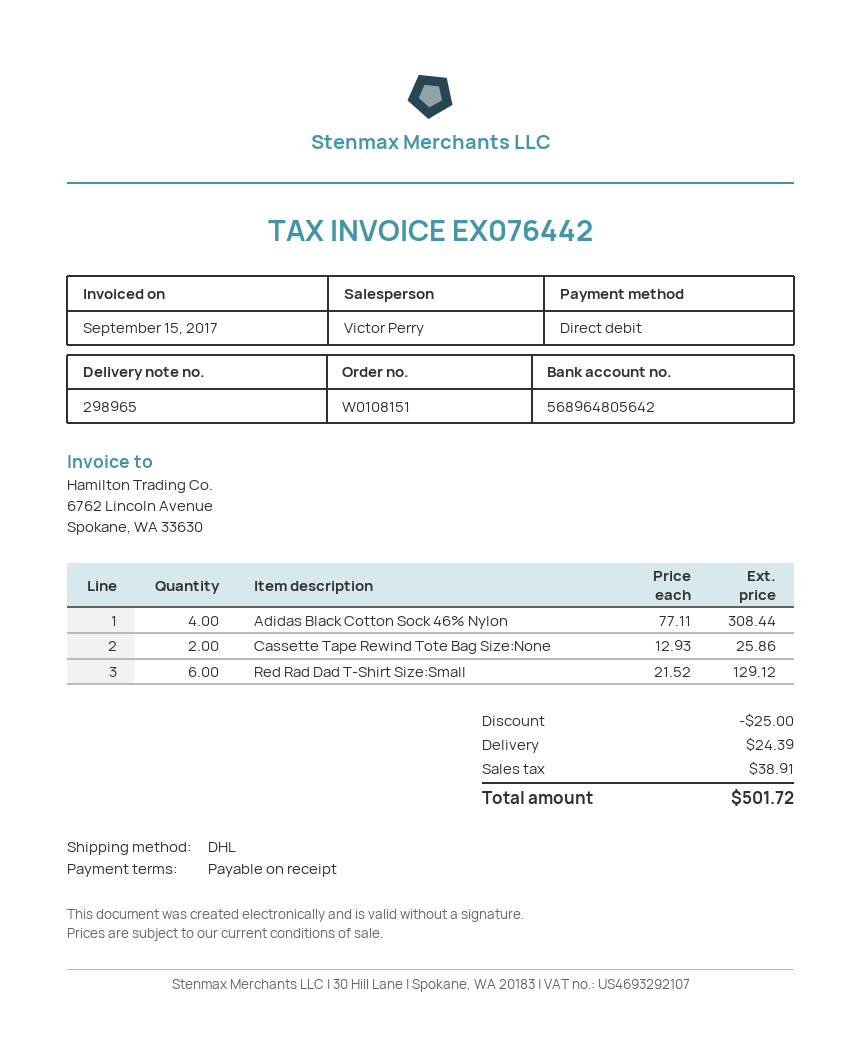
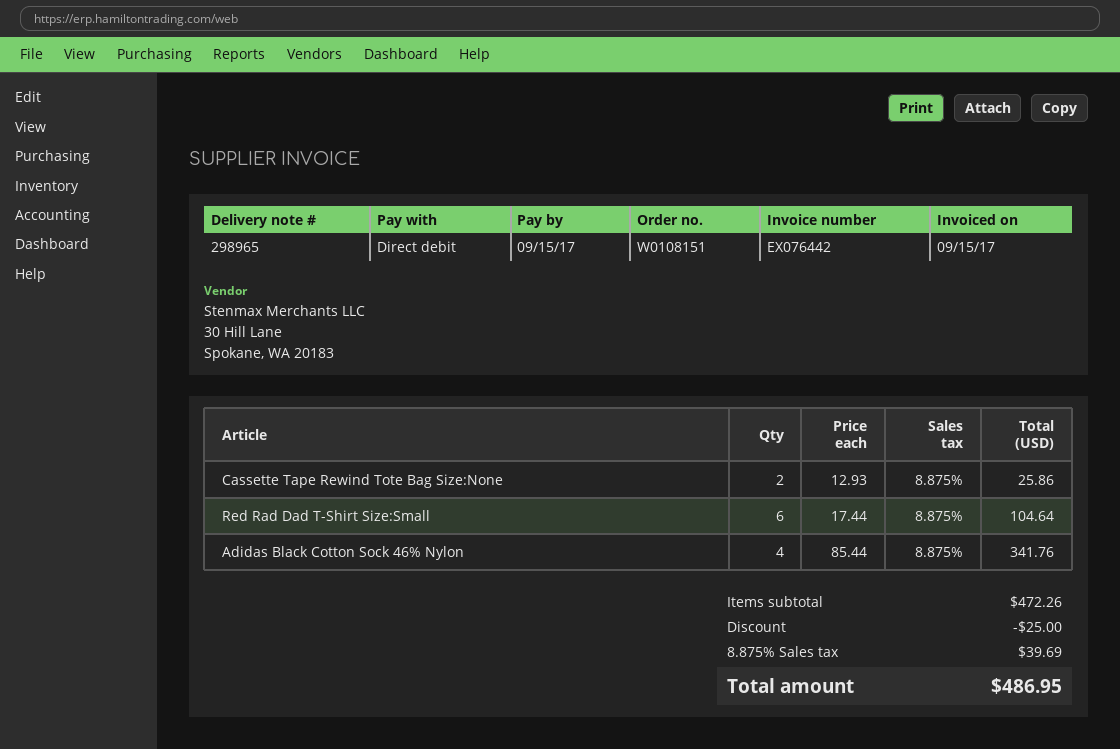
Adidas Black Cotton Sock 46% Nylon: 4 x 77.11 = 308.44 -> 4 x 85.44 = 341.76
Red Rad Dad T-Shirt Size:Small: 6 x 21.52 = 129.12 -> 6 x 17.44 = 104.64
shipping: 24.39 -> none
tax: 38.91 -> 39.69
total: 501.72 -> 486.95

